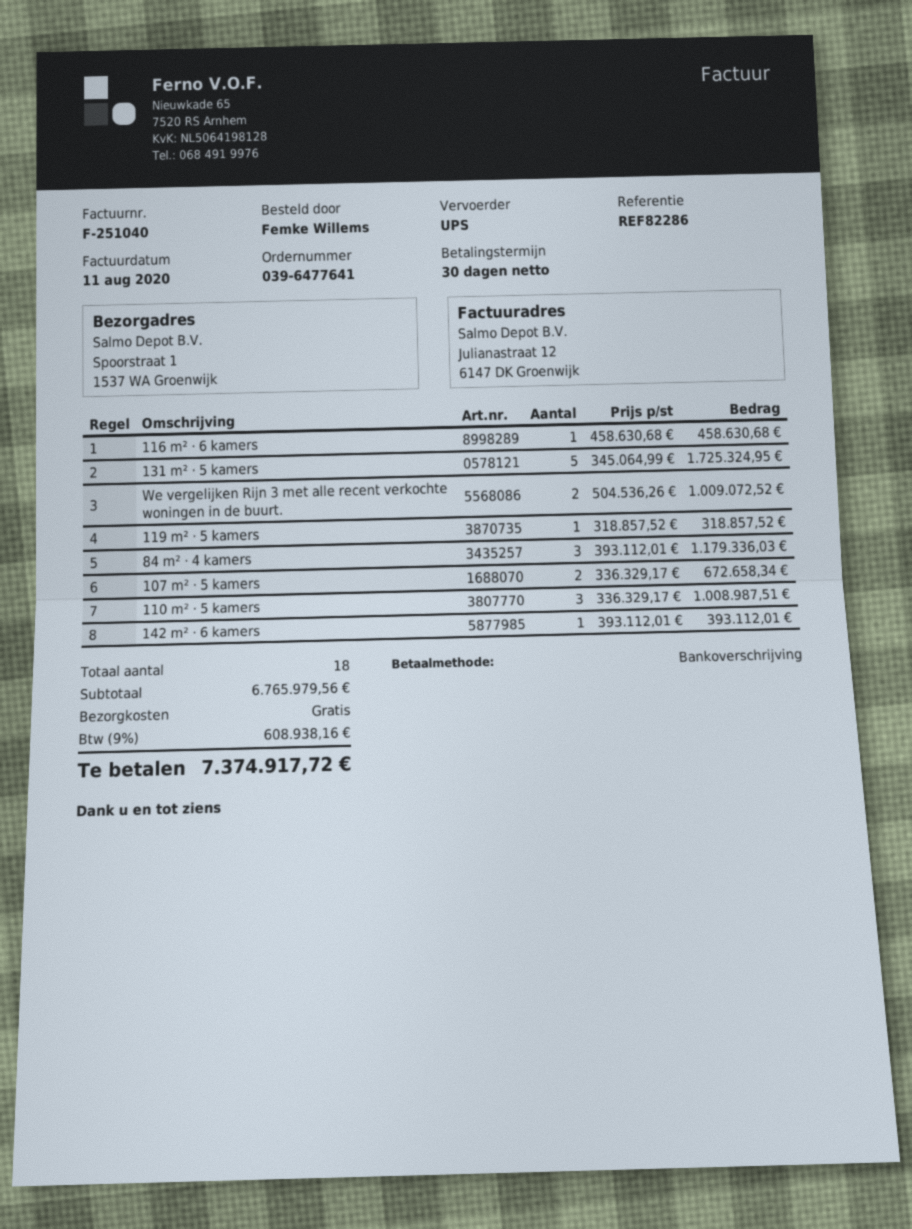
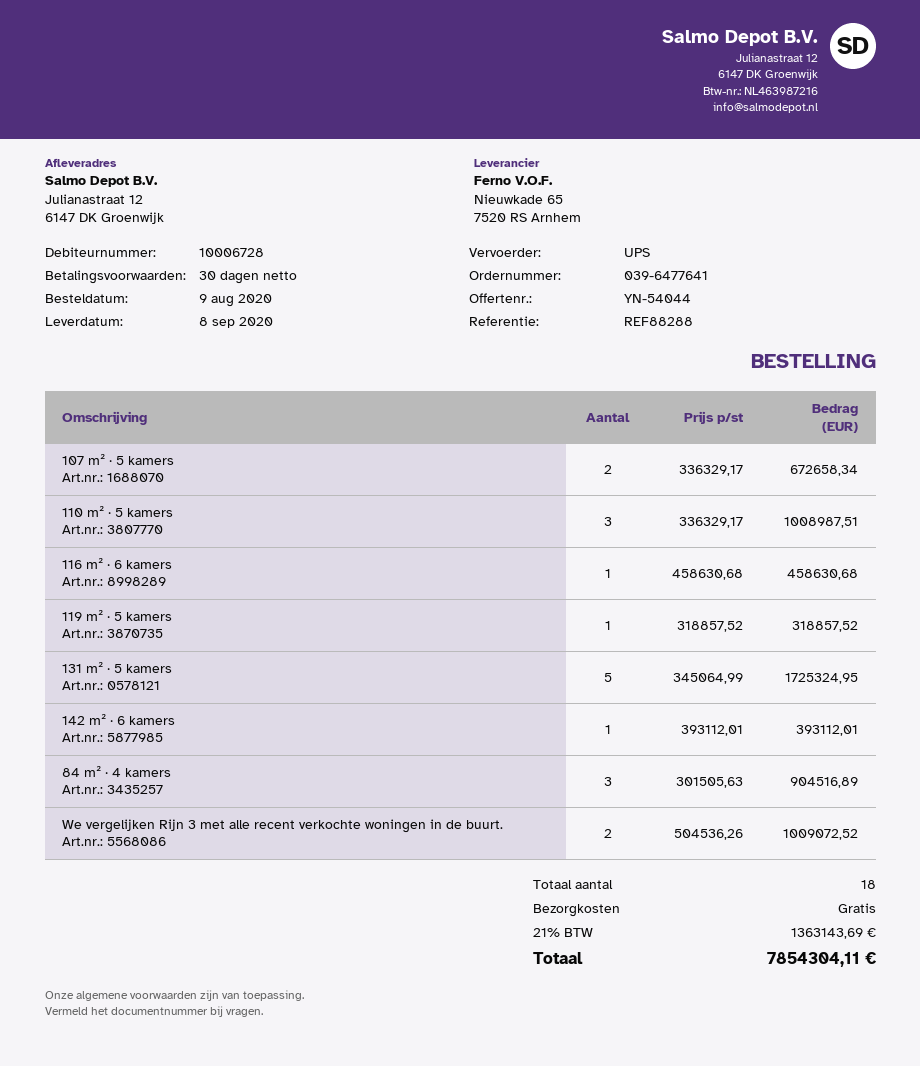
reference: REF82286 -> REF88288
ship to: Spoorstraat 1, 1537 WA Groenwijk -> Julianastraat 12, 6147 DK Groenwijk
84 m² · 4 kamers: 3 x 393112.01 = 1179336.03 -> 3 x 301505.63 = 904516.89
tax: 9% = 608938.16 -> 21% = 1363143.69
total: 7374917.72 -> 7854304.11

